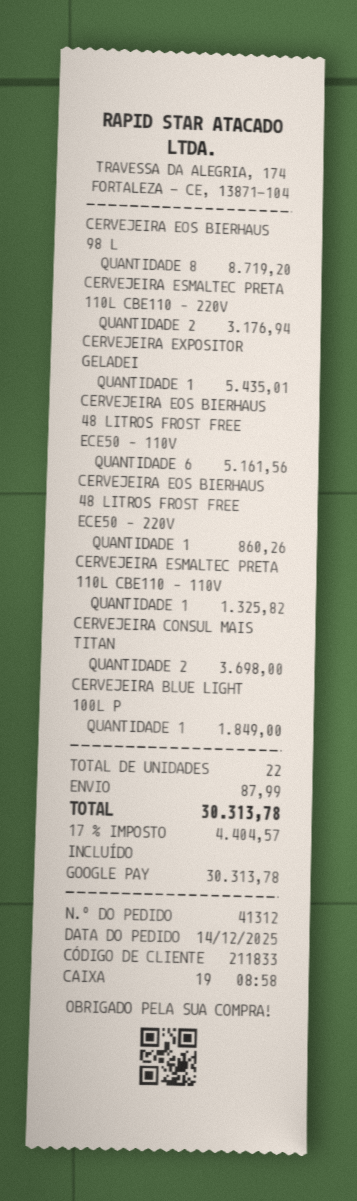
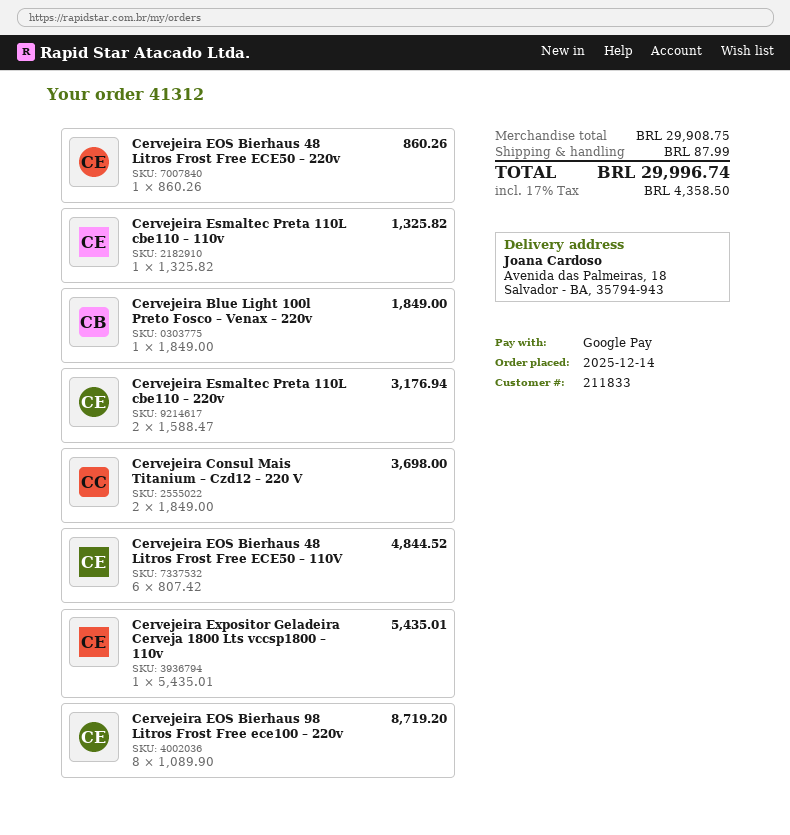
CERVEJEIRA EOS BIERHAUS 48 LITROS FROST FREE ECE50 – 110V: 6 for 5161.56 -> 6 for 4844.52
tax: 17% = 4404.57 -> 17% = 4358.50
total: 30313.78 -> 29996.74

